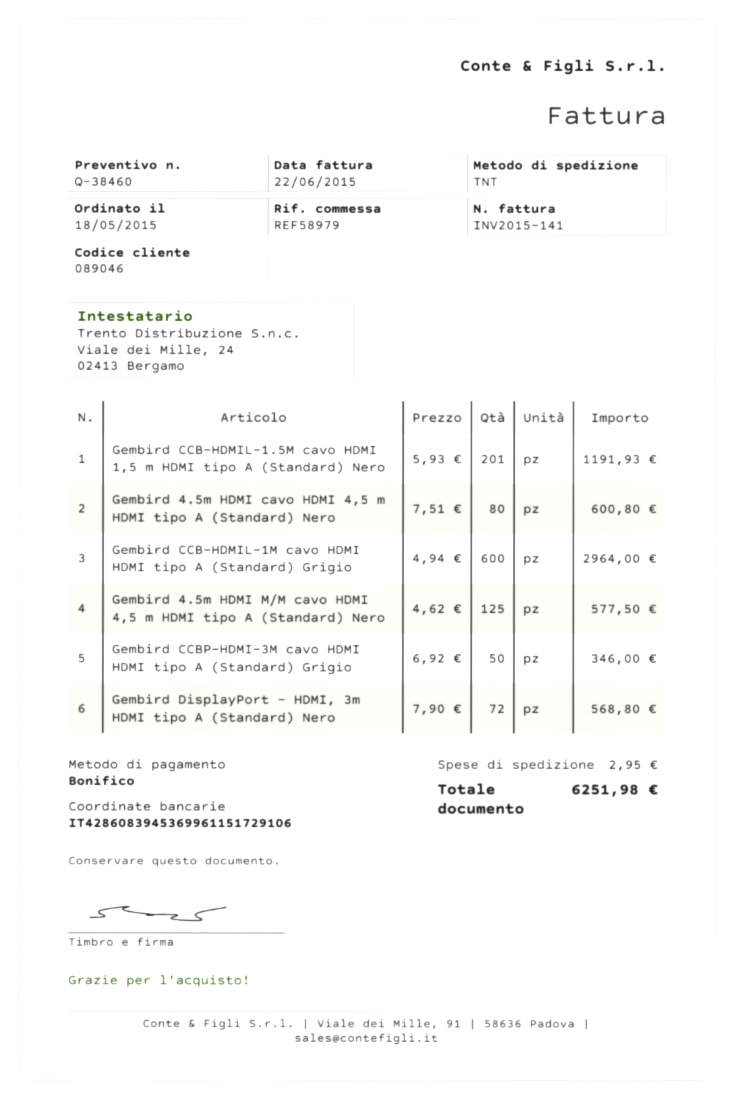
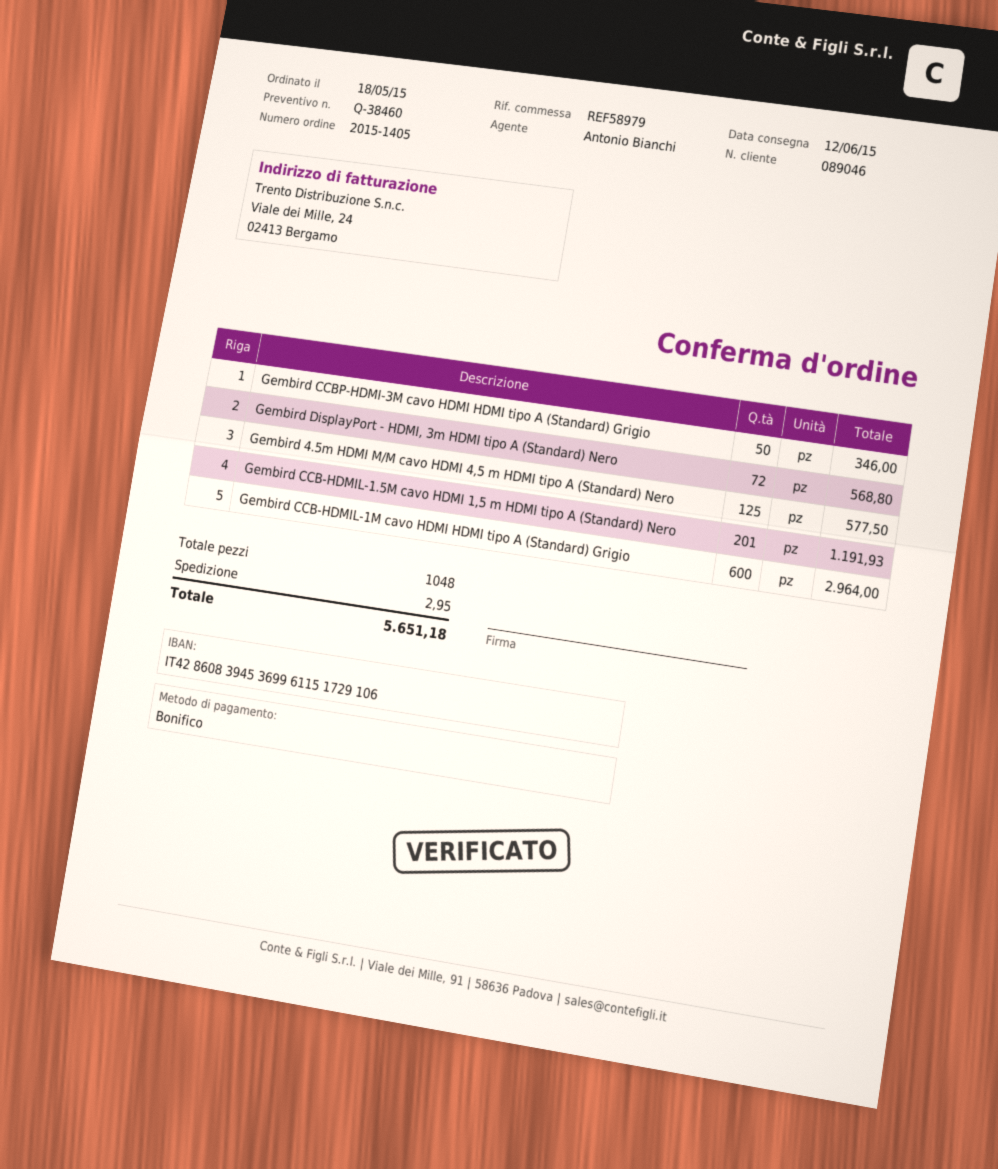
Gembird 4.5m HDMI cavo HDMI 4,5 m HDMI tipo A (Standard) Nero: 80 for 600.80 -> none
total: 6251.98 -> 5651.18

